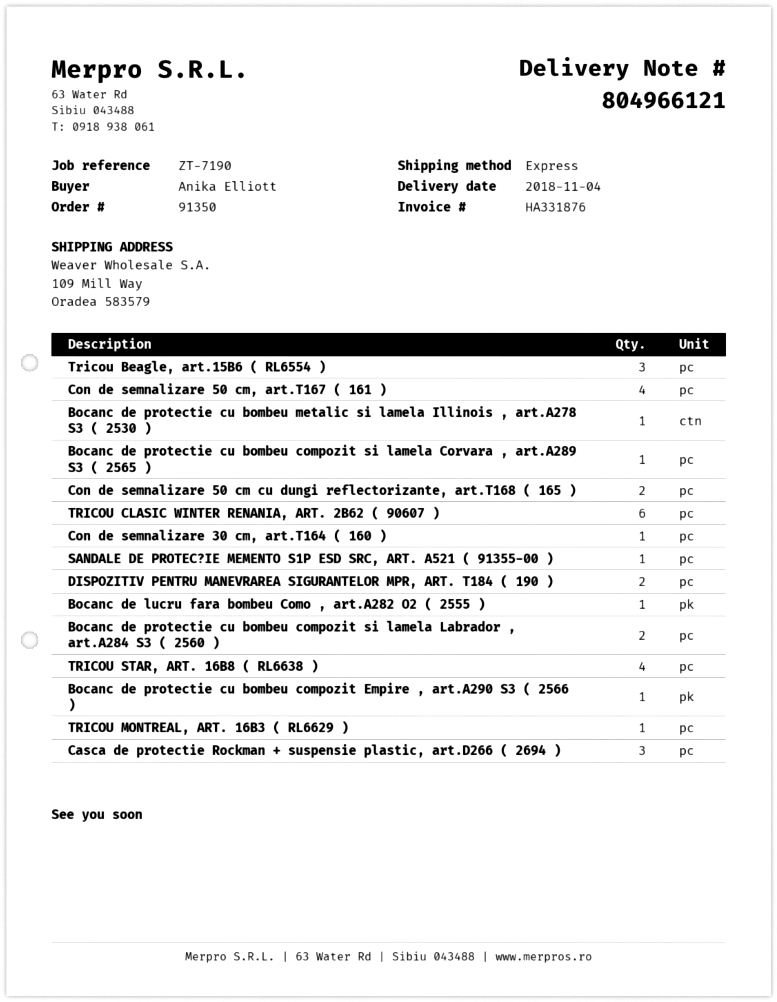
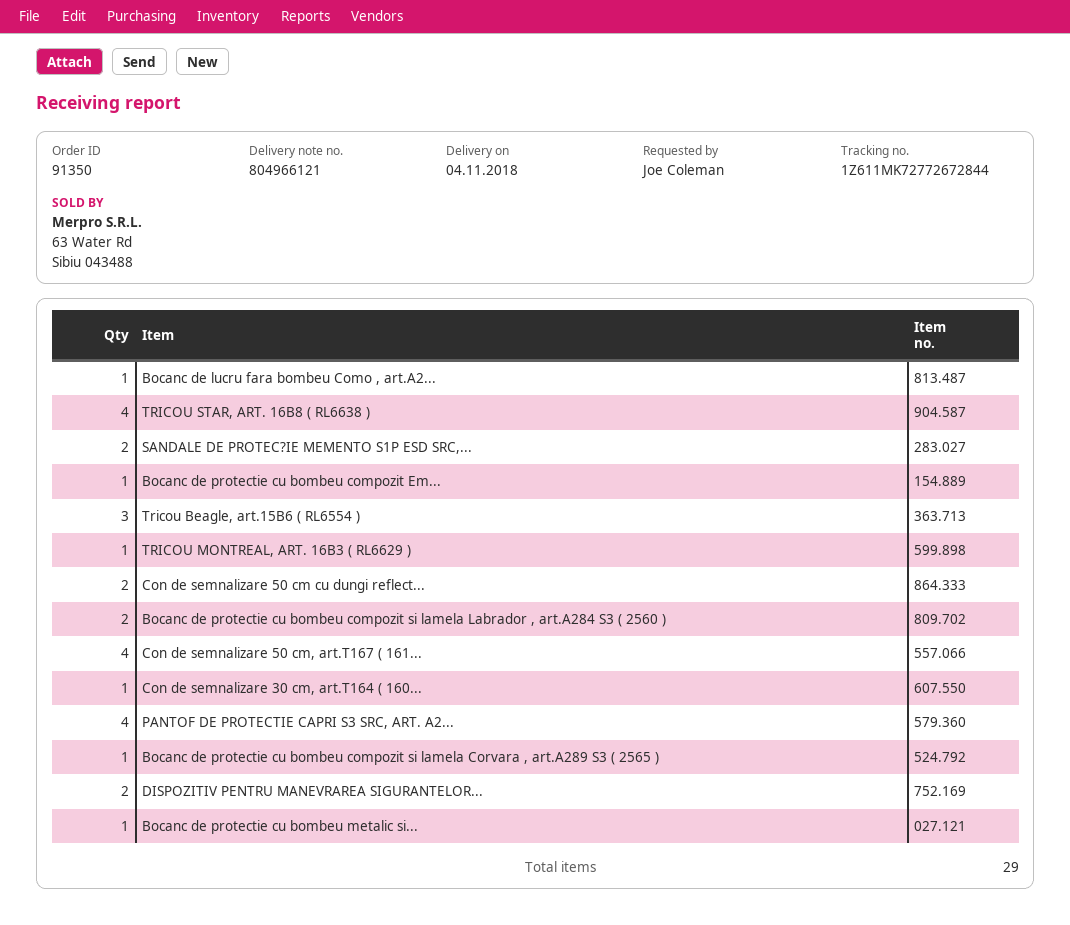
ordered by: Anika Elliott -> Joe Coleman
TRICOU CLASIC WINTER RENANIA, ART. 2B62 ( 90607 ): 6 -> none
SANDALE DE PROTEC?IE MEMENTO S1P ESD SRC, ART. A521 ( 91355-00 ): 1 -> 2
Casca de protectie Rockman + suspensie plastic, art.D266 ( 2694 ): 3 -> none
PANTOF DE PROTECTIE CAPRI S3 SRC, ART. A2...: none -> 4

